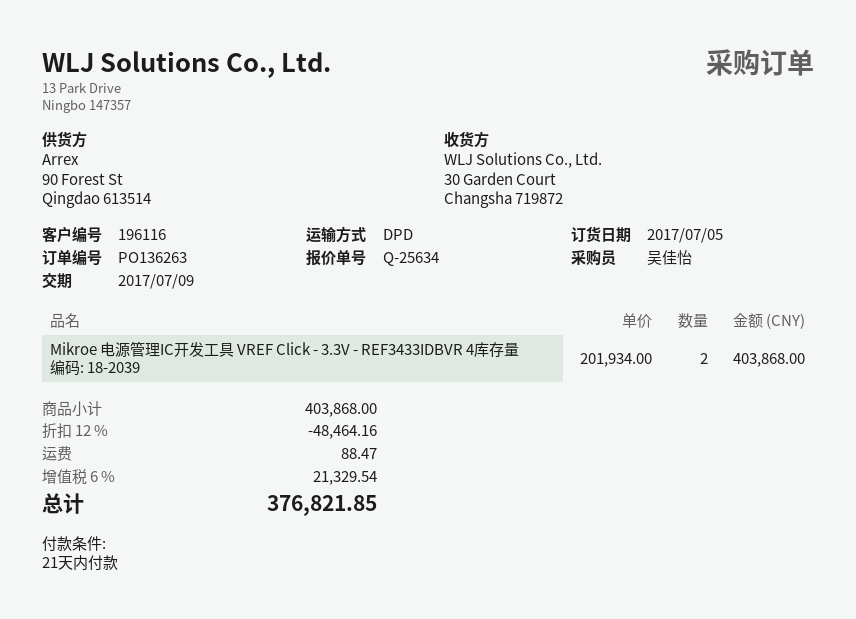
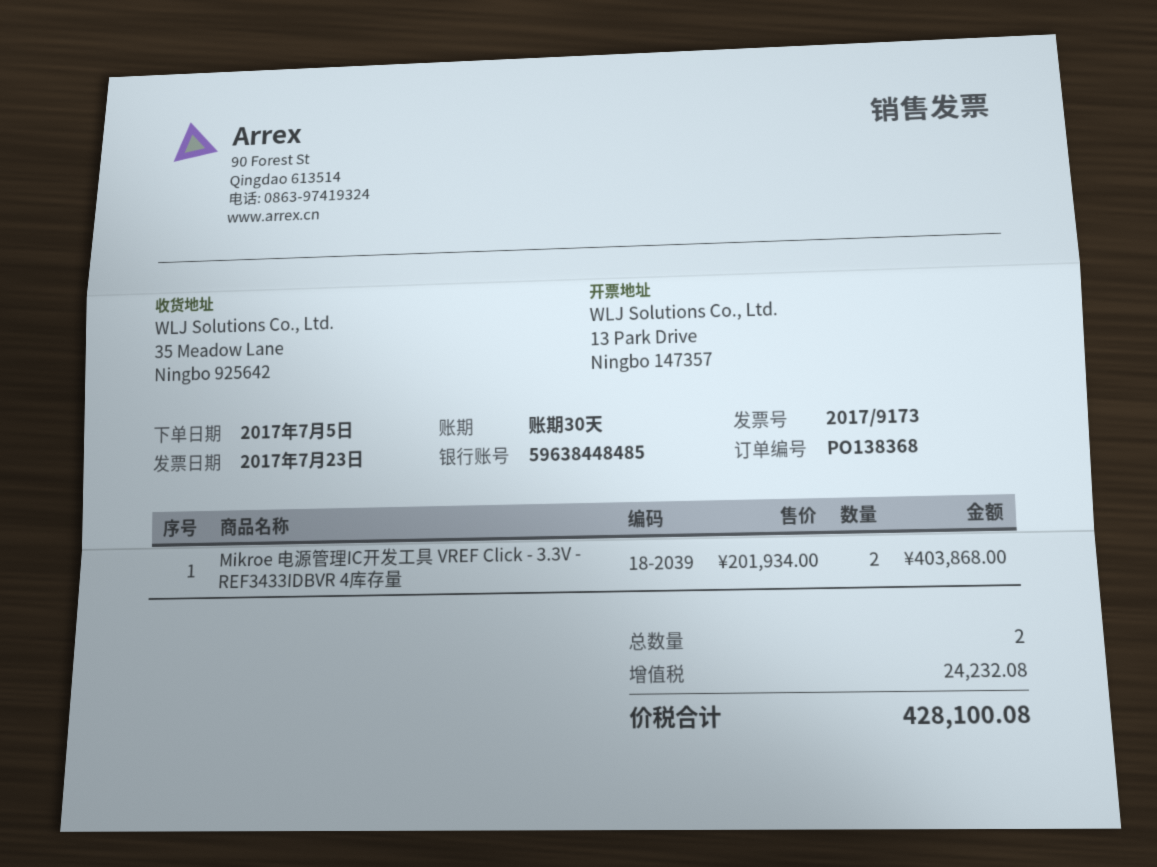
order number: PO136263 -> PO138368
payment terms: 21 days -> 30 days
ship to: 30 Garden Court, Changsha 719872 -> 35 Meadow Lane, Ningbo 925642
discount: 12% = 48464.16 -> none
shipping: 88.47 -> none
tax: 21329.54 -> 24232.08
total: 376821.85 -> 428100.08

